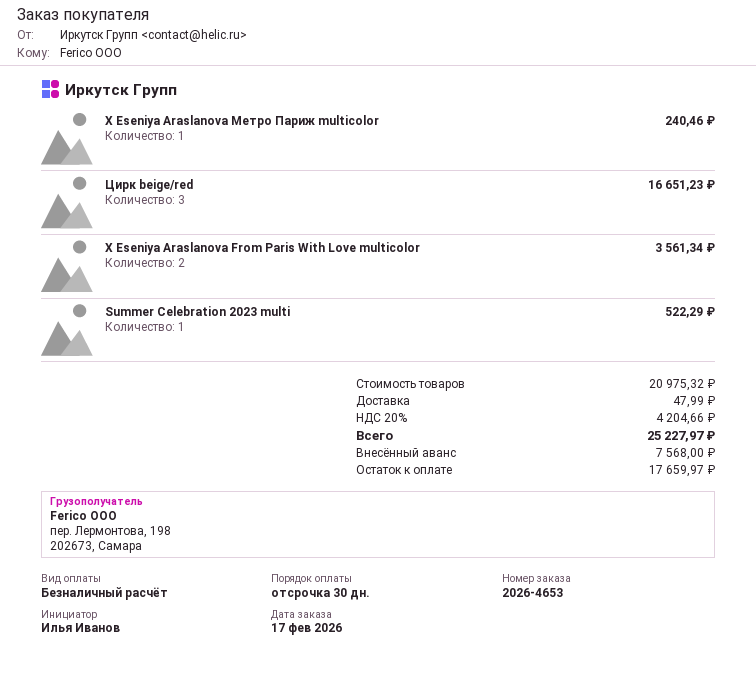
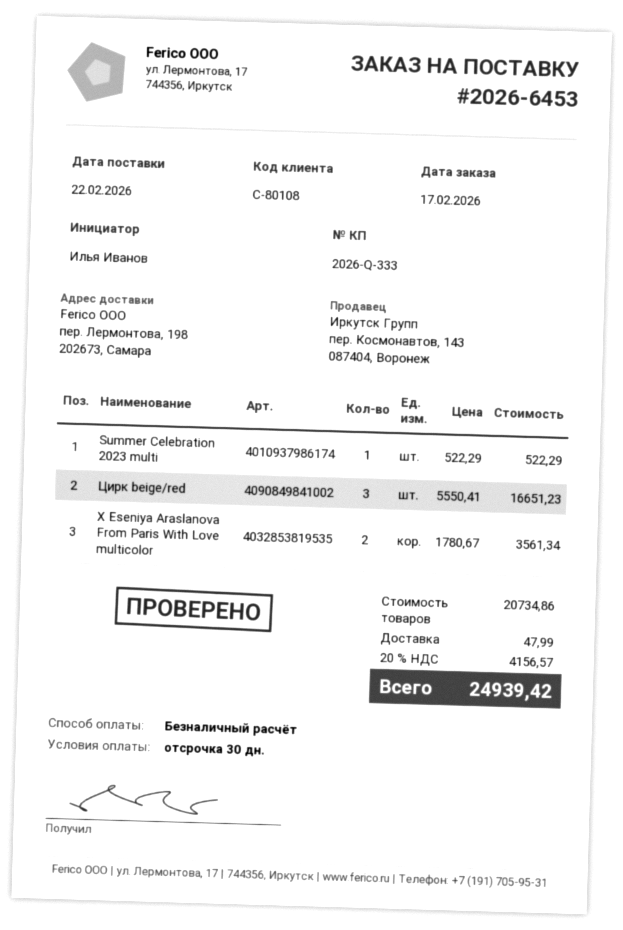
order number: 2026-4653 -> 2026-6453
X Eseniya Araslanova Метро Париж multicolor: 1 for 240.46 -> none
subtotal: 20975.32 -> 20734.86
tax: 20% = 4204.66 -> 20% = 4156.57
total: 25227.97 -> 24939.42

